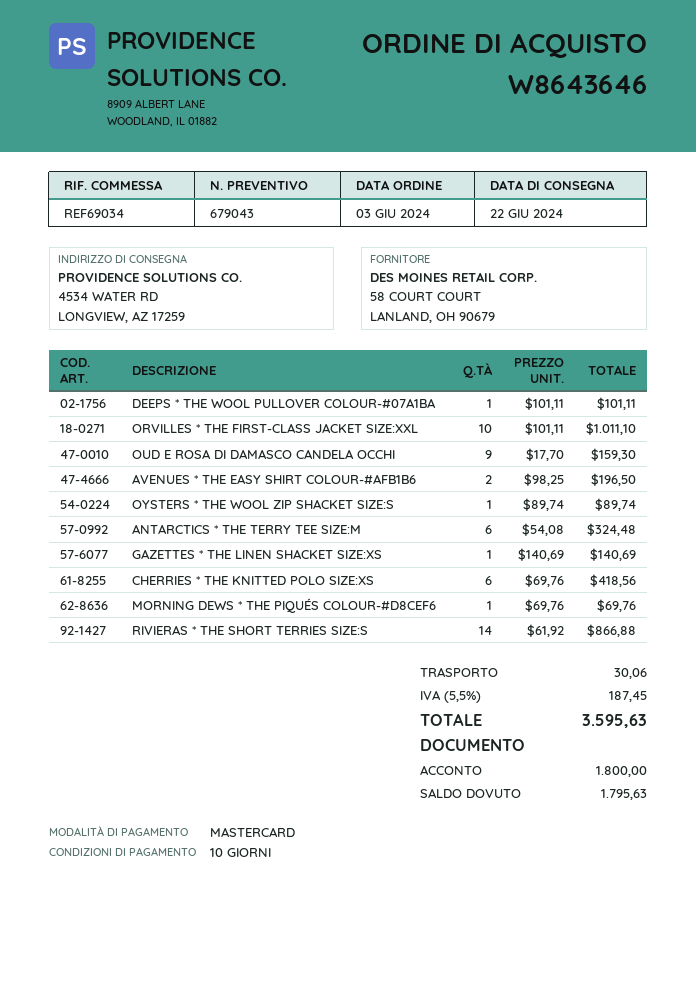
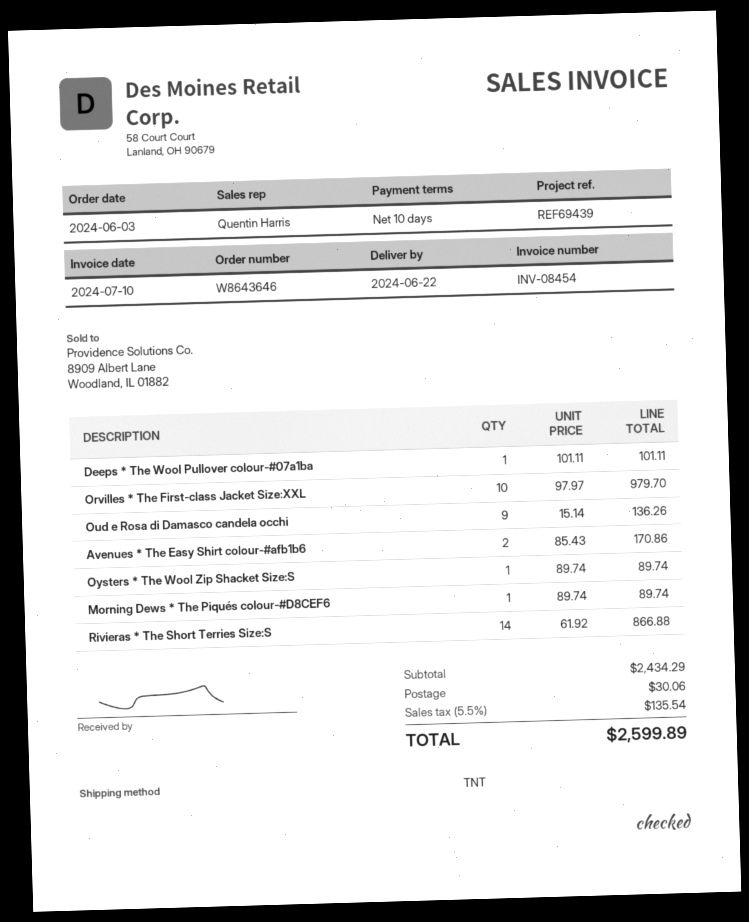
reference: REF69034 -> REF69439
ORVILLES * THE FIRST-CLASS JACKET SIZE:XXL: 10 x 101.11 = 1011.10 -> 10 x 97.97 = 979.70
OUD E ROSA DI DAMASCO CANDELA OCCHI: 9 x 17.70 = 159.30 -> 9 x 15.14 = 136.26
AVENUES * THE EASY SHIRT COLOUR-#AFB1B6: 2 x 98.25 = 196.50 -> 2 x 85.43 = 170.86
ANTARCTICS * THE TERRY TEE SIZE:M: 6 x 54.08 = 324.48 -> none
GAZETTES * THE LINEN SHACKET SIZE:XS: 1 x 140.69 = 140.69 -> none
CHERRIES * THE KNITTED POLO SIZE:XS: 6 x 69.76 = 418.56 -> none
MORNING DEWS * THE PIQUÉS COLOUR-#D8CEF6: 1 x 69.76 = 69.76 -> 1 x 89.74 = 89.74
tax: 5.5% = 187.45 -> 5.5% = 135.54
total: 3595.63 -> 2599.89

